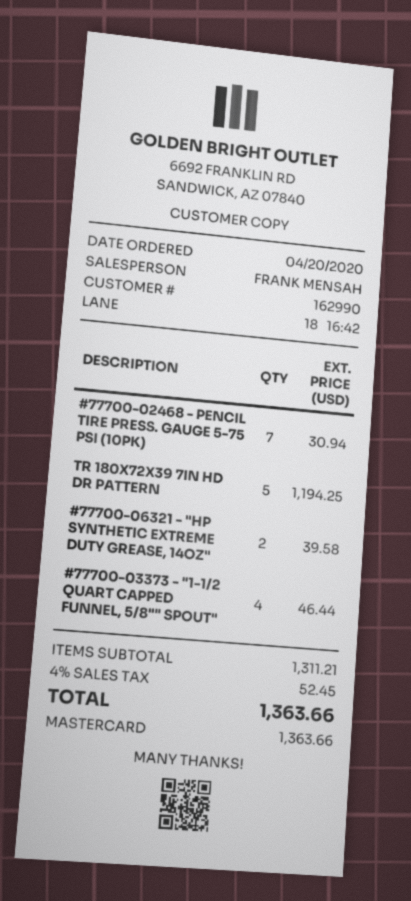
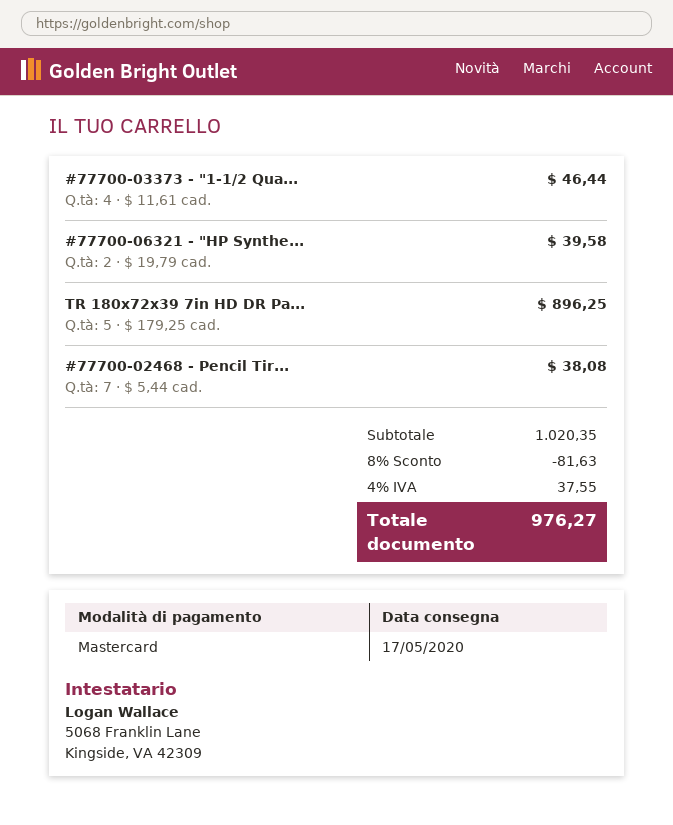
#77700-02468 - PENCIL TIRE PRESS. GAUGE 5-75 PSI (10PK): 7 for 30.94 -> 7 for 38.08
TR 180X72X39 7IN HD DR PATTERN: 5 for 1194.25 -> 5 for 896.25
subtotal: 1311.21 -> 1020.35
discount: none -> 8% = 81.63
tax: 4% = 52.45 -> 4% = 37.55
total: 1363.66 -> 976.27

